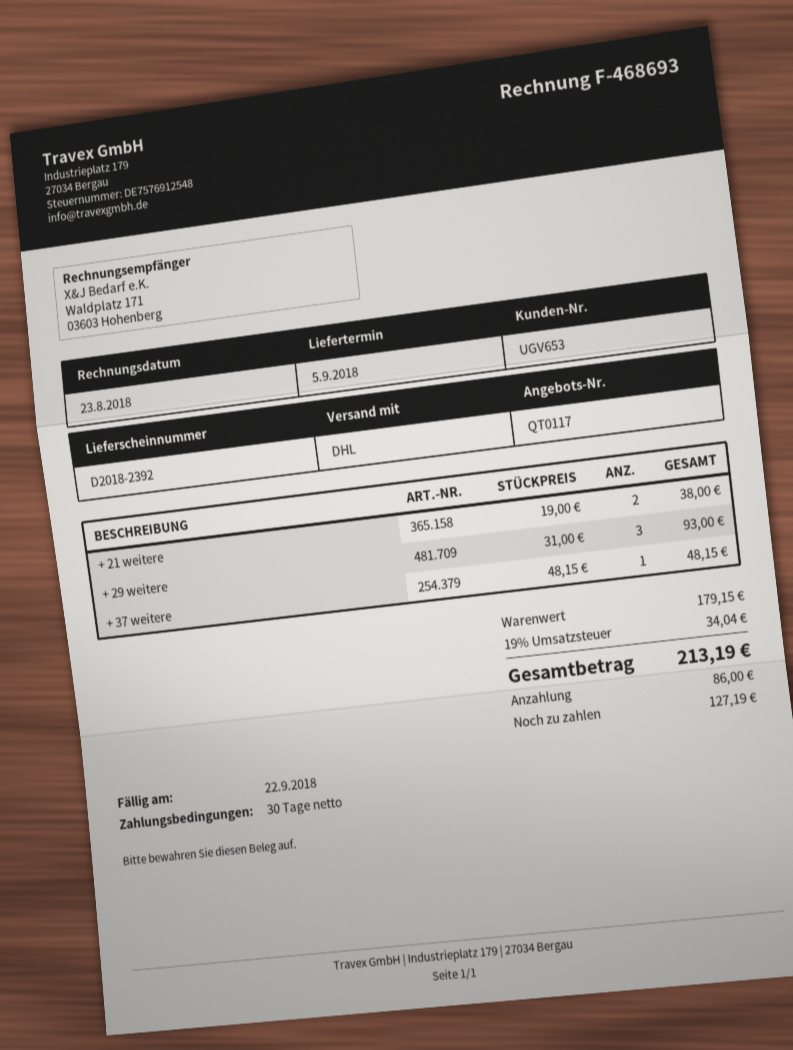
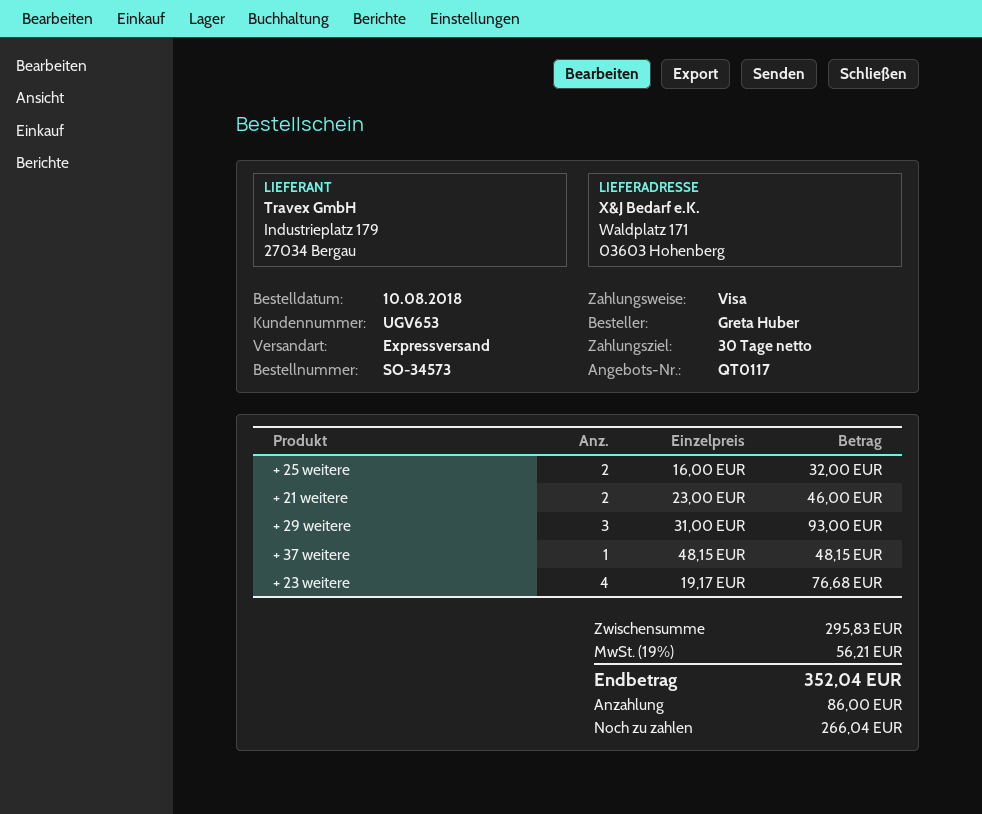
shipping method: DHL -> express
+ 21 weitere: 2 x 19.00 = 38.00 -> 2 x 23.00 = 46.00
+ 25 weitere: none -> 2 x 16.00 = 32.00
+ 23 weitere: none -> 4 x 19.17 = 76.68
subtotal: 179.15 -> 295.83
tax: 19% = 34.04 -> 19% = 56.21
total: 213.19 -> 352.04
balance: 127.19 -> 266.04

